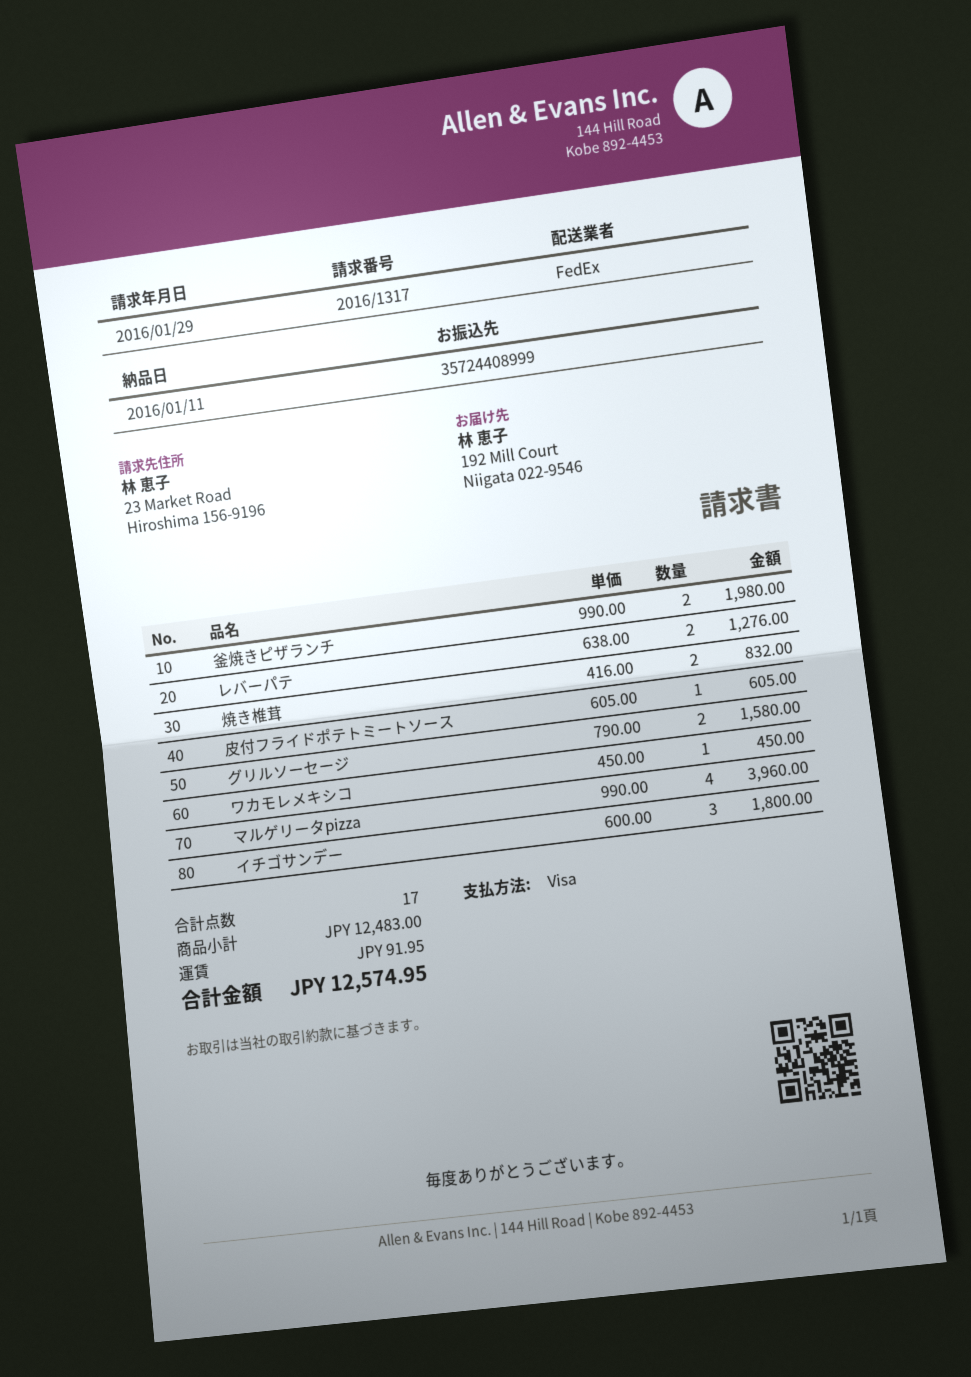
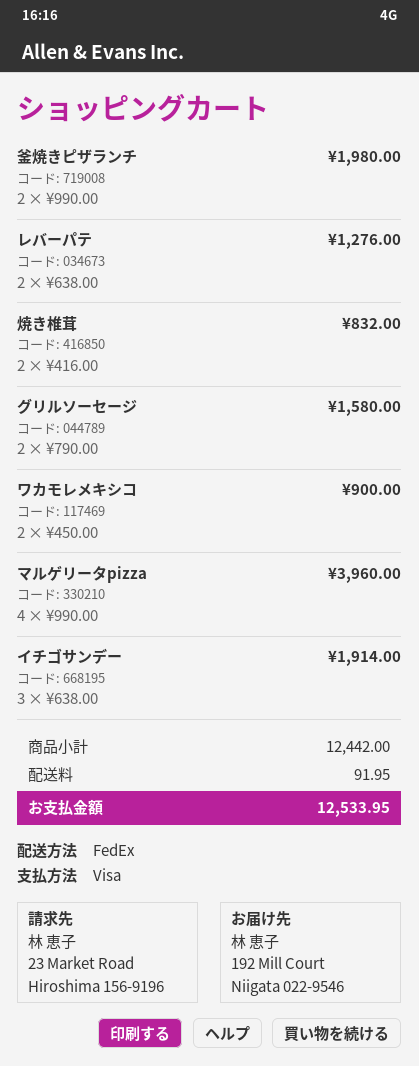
皮付フライドポテトミートソース: 1 x 605.00 = 605.00 -> none
ワカモレメキシコ: 1 x 450.00 = 450.00 -> 2 x 450.00 = 900.00
イチゴサンデー: 3 x 600.00 = 1800.00 -> 3 x 638.00 = 1914.00
subtotal: 12483.00 -> 12442.00
total: 12574.95 -> 12533.95

